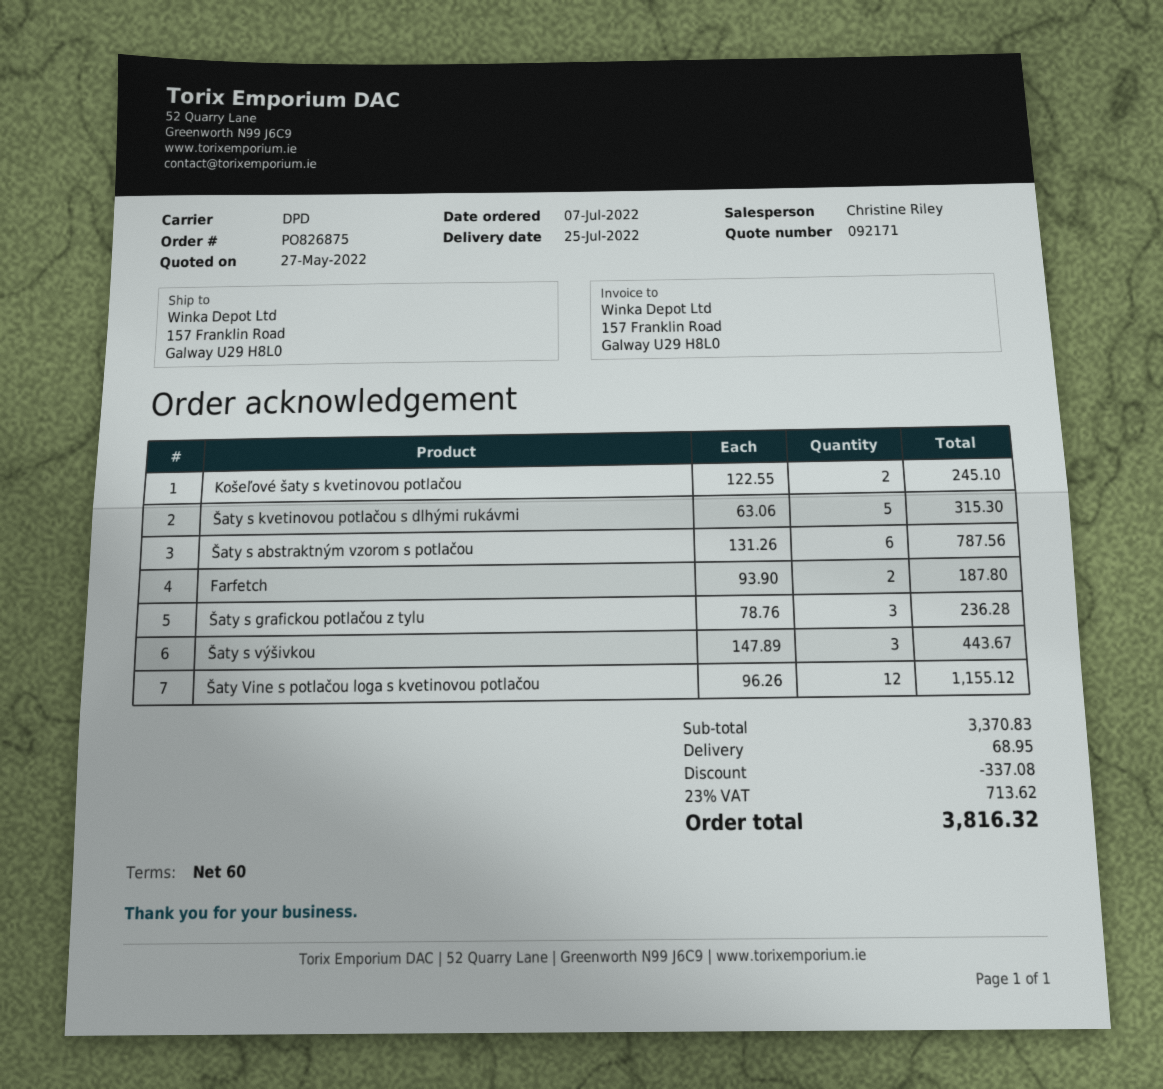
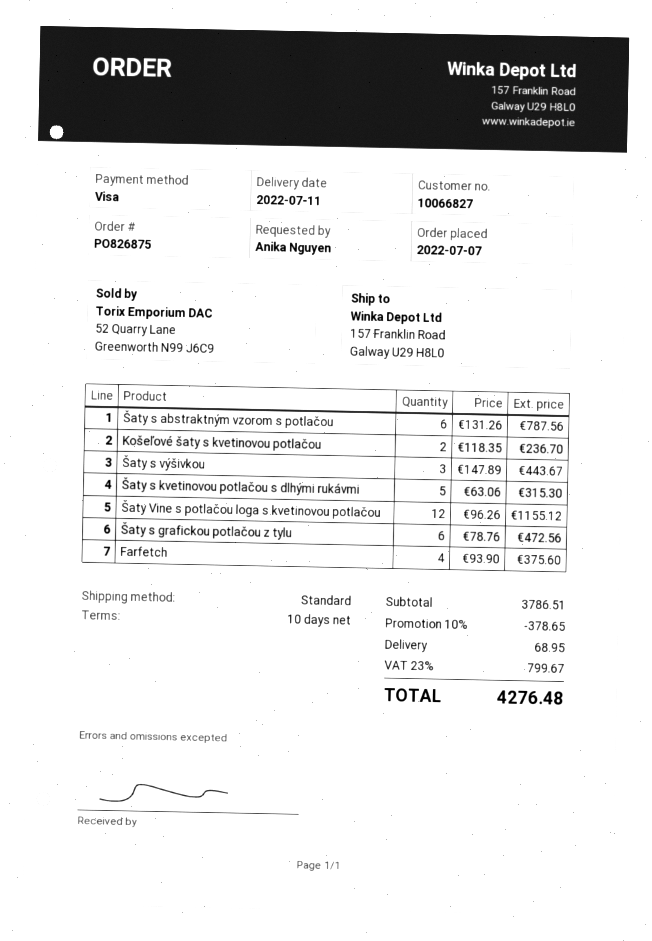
delivery date: 2022-07-25 -> 2022-07-11
payment terms: 60 days -> 10 days
shipping method: DPD -> standard
Košeľové šaty s kvetinovou potlačou: 2 x 122.55 = 245.10 -> 2 x 118.35 = 236.70
Farfetch: 2 x 93.90 = 187.80 -> 4 x 93.90 = 375.60
Šaty s grafickou potlačou z tylu: 3 x 78.76 = 236.28 -> 6 x 78.76 = 472.56
subtotal: 3370.83 -> 3786.51
discount: 337.08 -> 378.65
tax: 23% = 713.62 -> 23% = 799.67
total: 3816.32 -> 4276.48

